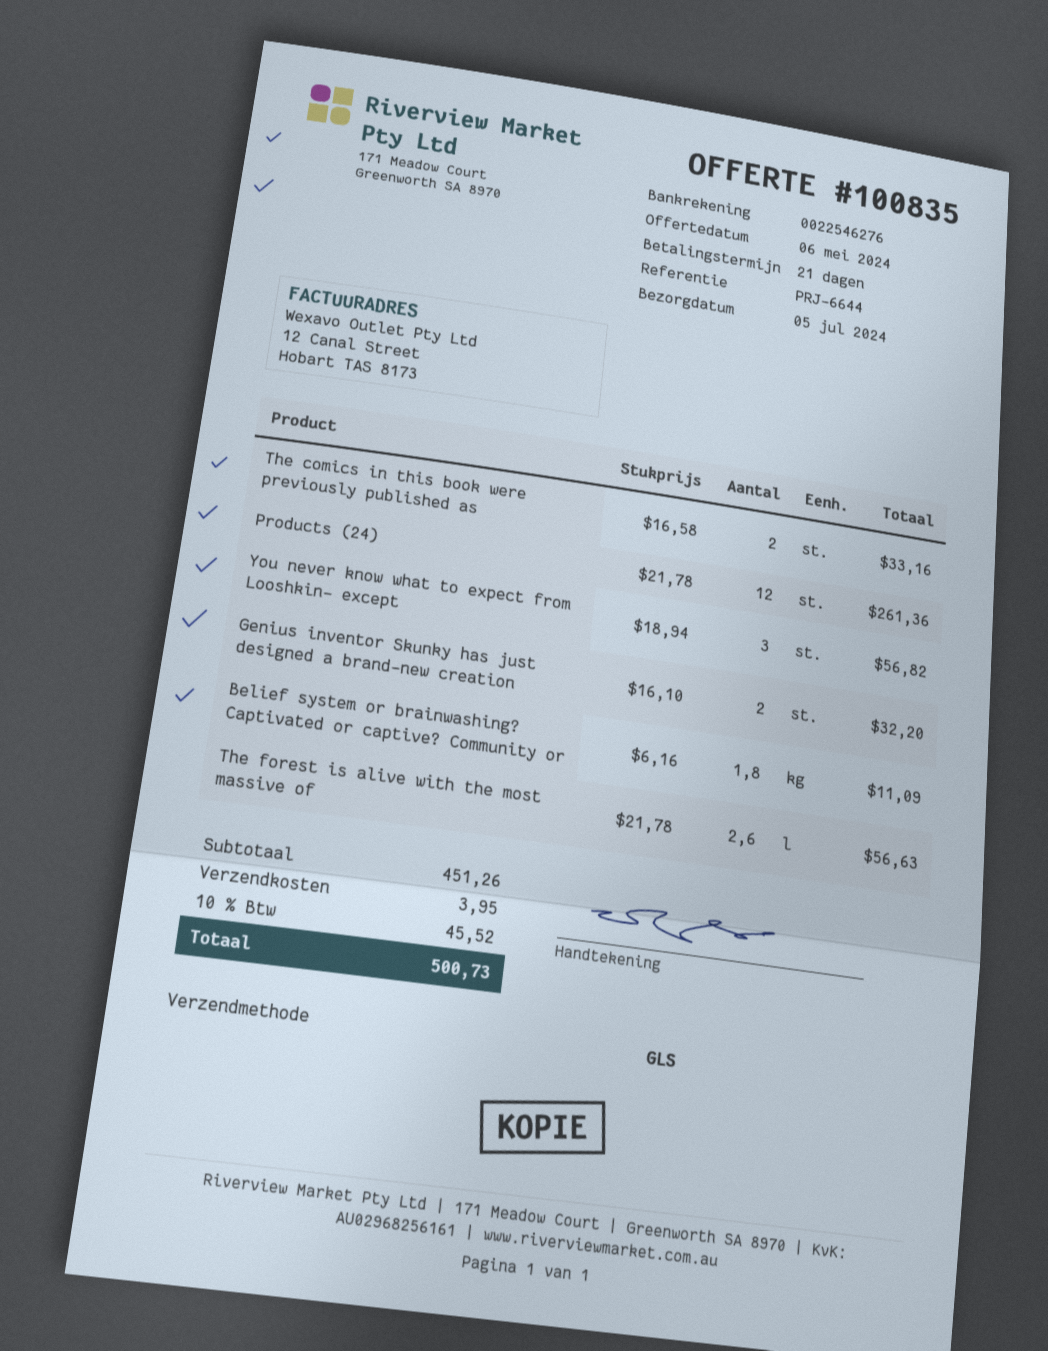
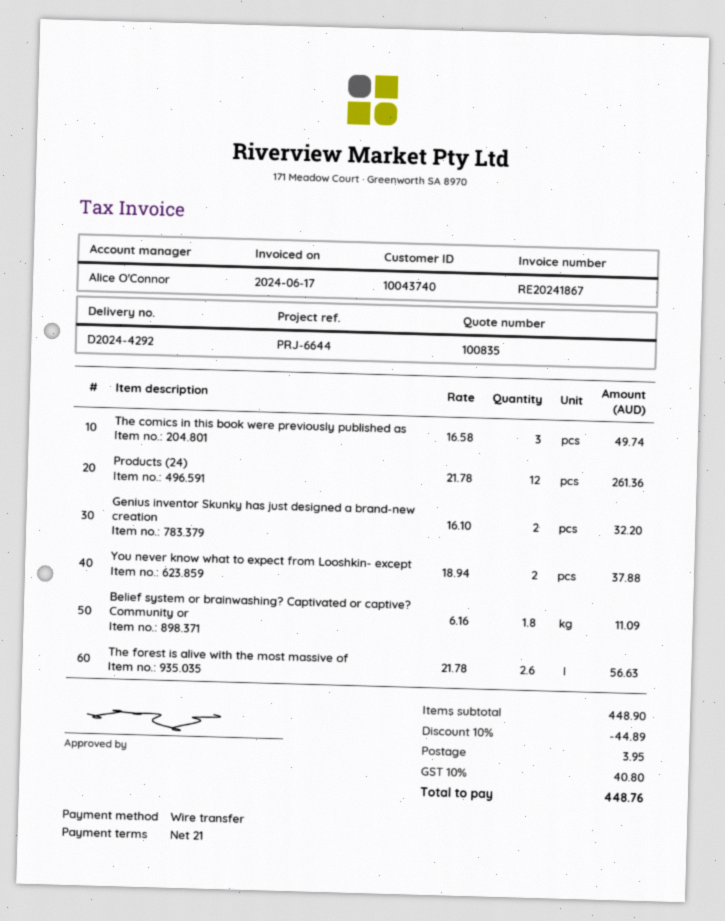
The comics in this book were previously published as: 2 x 16.58 = 33.16 -> 3 x 16.58 = 49.74
You never know what to expect from Looshkin- except: 3 x 18.94 = 56.82 -> 2 x 18.94 = 37.88
subtotal: 451.26 -> 448.90
discount: none -> 10% = 44.89
tax: 10% = 45.52 -> 10% = 40.80
total: 500.73 -> 448.76

